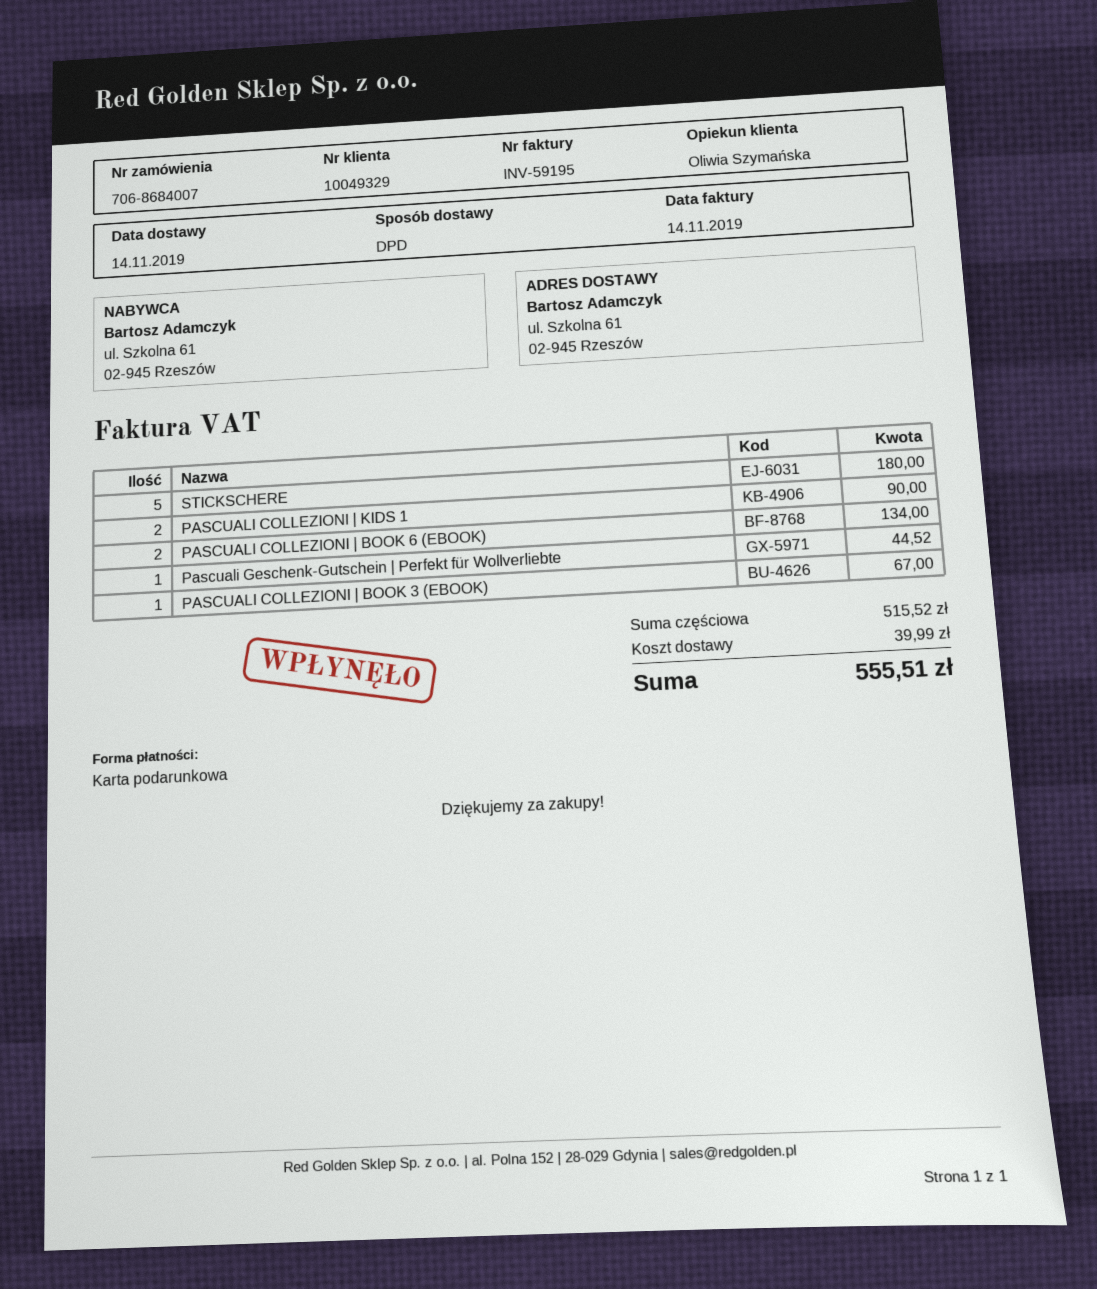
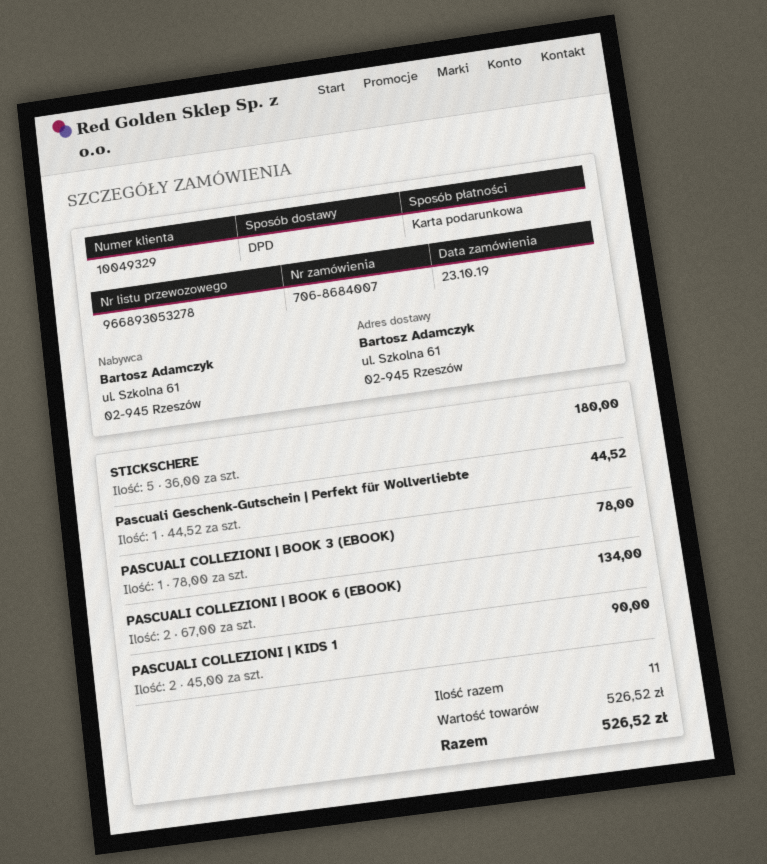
PASCUALI COLLEZIONI | BOOK 3 (EBOOK): 1 for 67.00 -> 1 for 78.00
subtotal: 515.52 -> 526.52
shipping: 39.99 -> none
total: 555.51 -> 526.52

